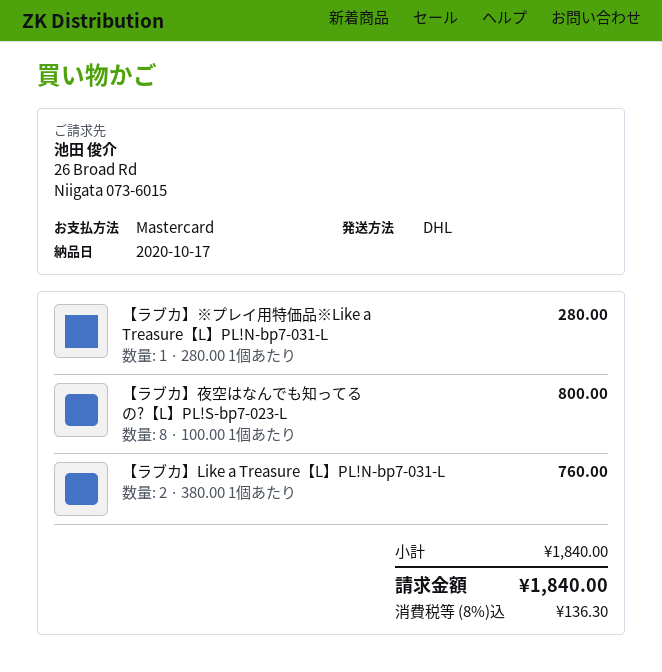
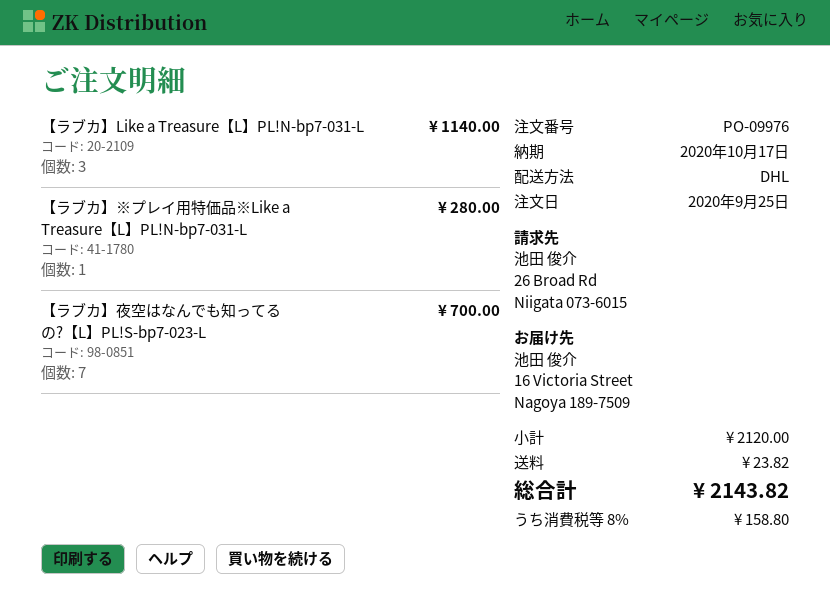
【ラブカ】夜空はなんでも知ってるの?【L】PL!S-bp7-023-L: 8 for 800.00 -> 7 for 700.00
【ラブカ】Like a Treasure【L】PL!N-bp7-031-L: 2 for 760.00 -> 3 for 1140.00
subtotal: 1840.00 -> 2120.00
shipping: none -> 23.82
tax: 8% = 136.30 -> 8% = 158.80
total: 1840.00 -> 2143.82

